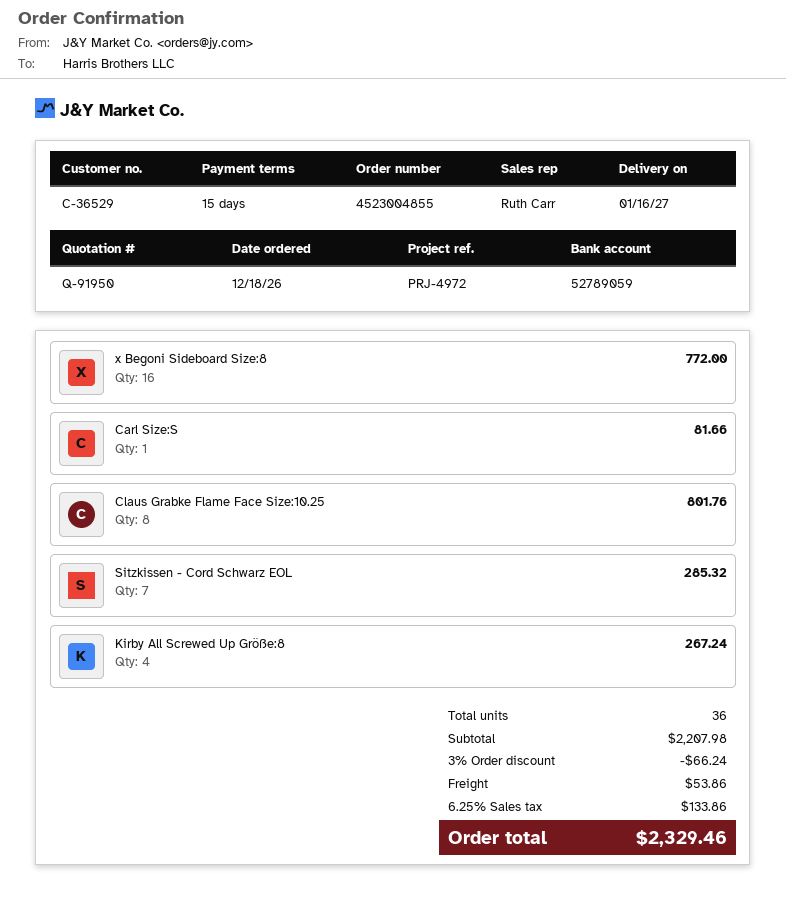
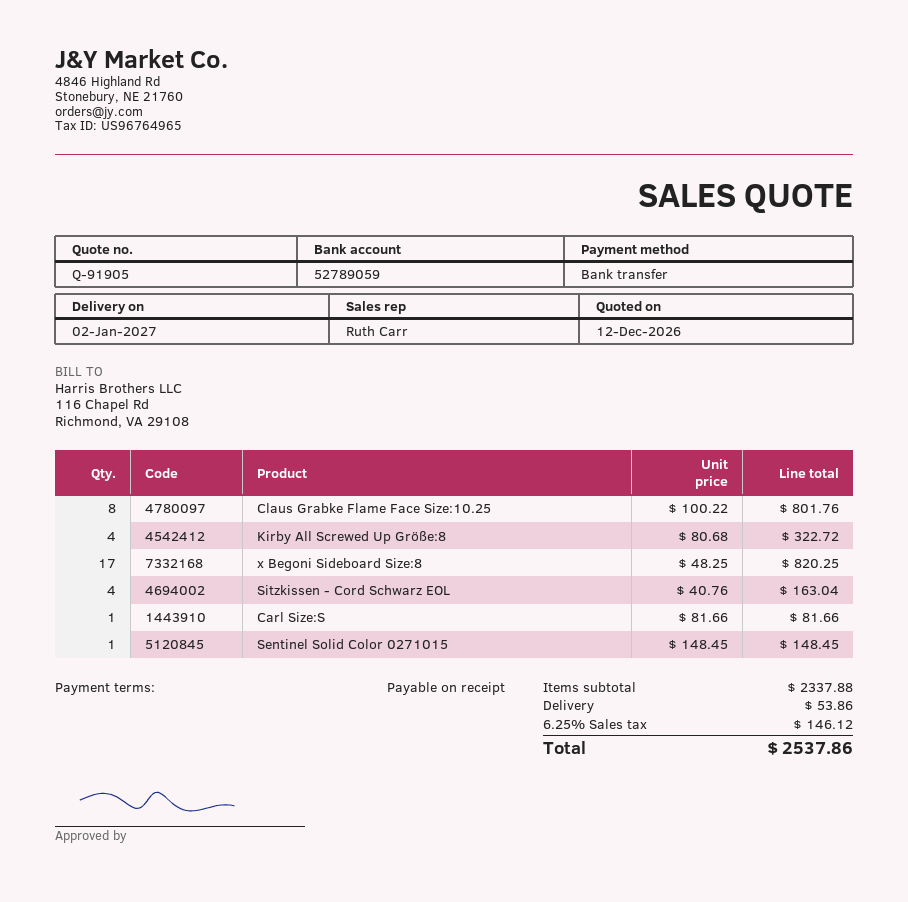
quote number: Q-91950 -> Q-91905
delivery date: 2027-01-16 -> 2027-01-02
payment terms: 15 days -> on receipt
x Begoni Sideboard Size:8: 16 for 772.00 -> 17 for 820.25
Sitzkissen - Cord Schwarz EOL: 7 for 285.32 -> 4 for 163.04
Kirby All Screwed Up Größe:8: 4 for 267.24 -> 4 for 322.72
Sentinel Solid Color 0271015: none -> 1 for 148.45
subtotal: 2207.98 -> 2337.88
discount: 3% = 66.24 -> none
tax: 6.25% = 133.86 -> 6.25% = 146.12
total: 2329.46 -> 2537.86

